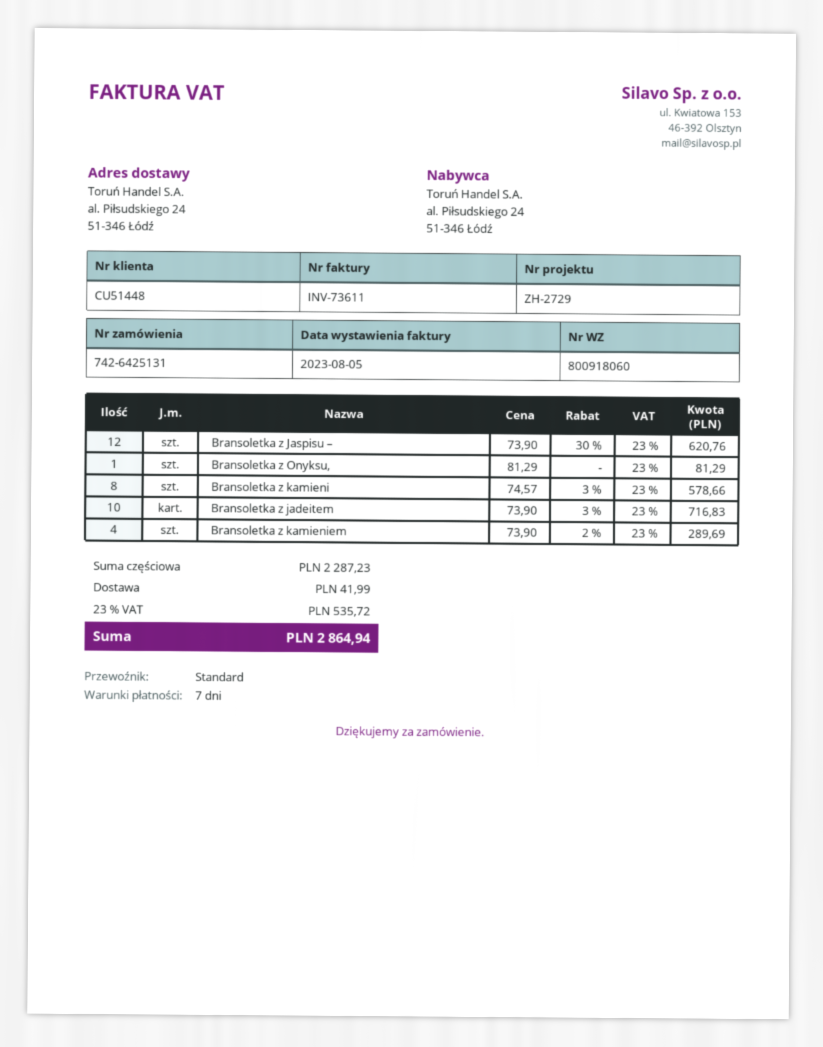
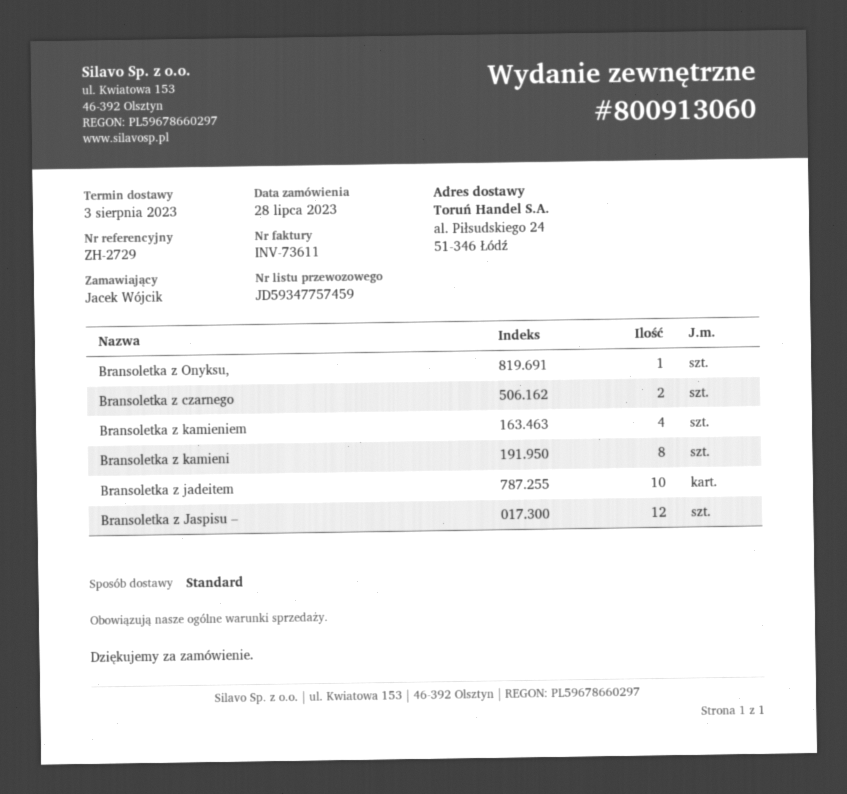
delivery note number: 800918060 -> 800913060
Bransoletka z czarnego: none -> 2

